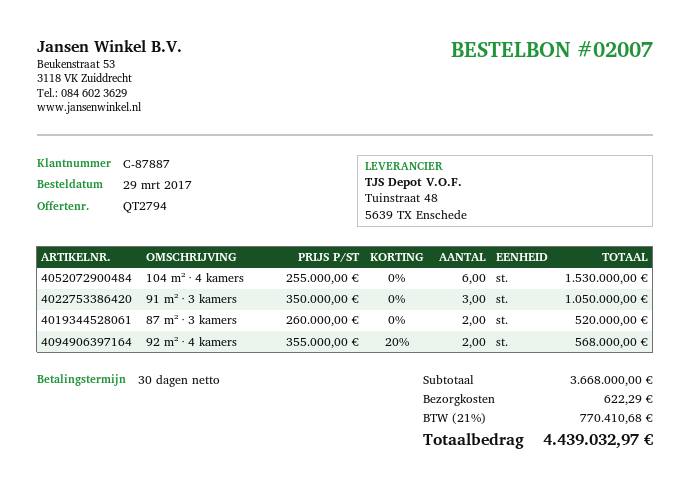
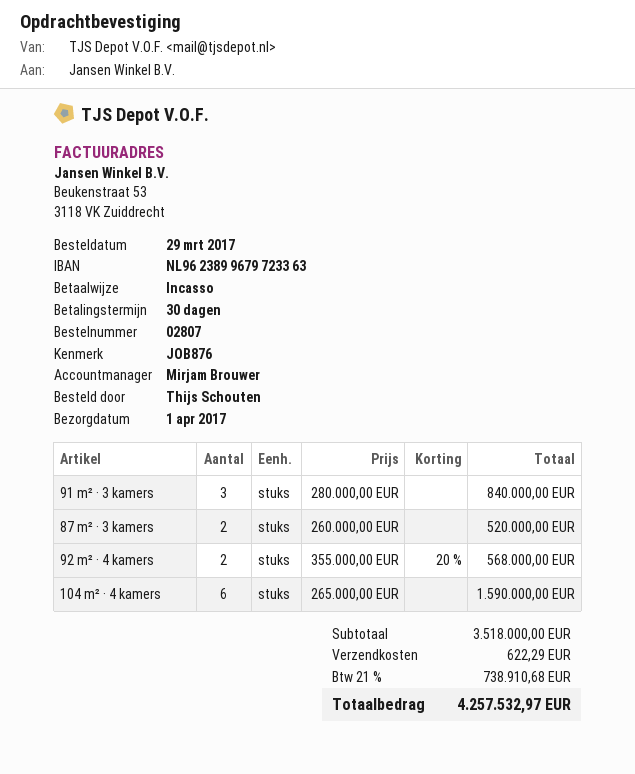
order number: 02007 -> 02807
104 m² · 4 kamers: 6 x 255000.00 = 1530000.00 -> 6 x 265000.00 = 1590000.00
91 m² · 3 kamers: 3 x 350000.00 = 1050000.00 -> 3 x 280000.00 = 840000.00
subtotal: 3668000.00 -> 3518000.00
tax: 21% = 770410.68 -> 21% = 738910.68
total: 4439032.97 -> 4257532.97

